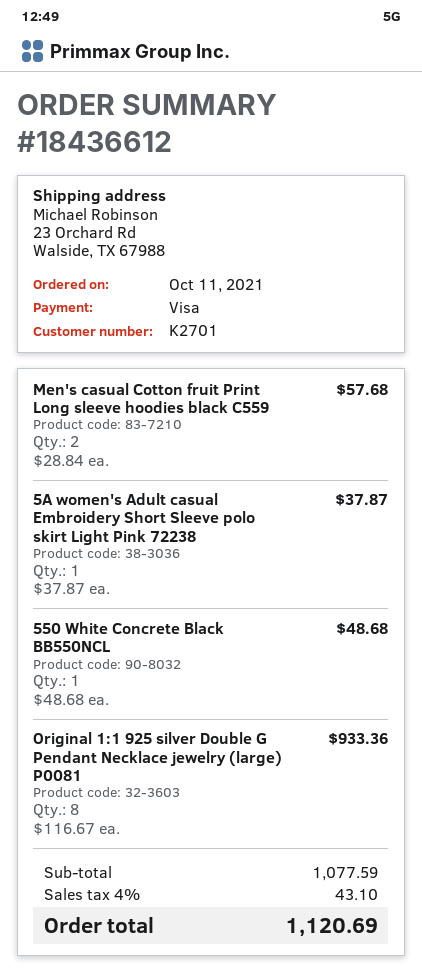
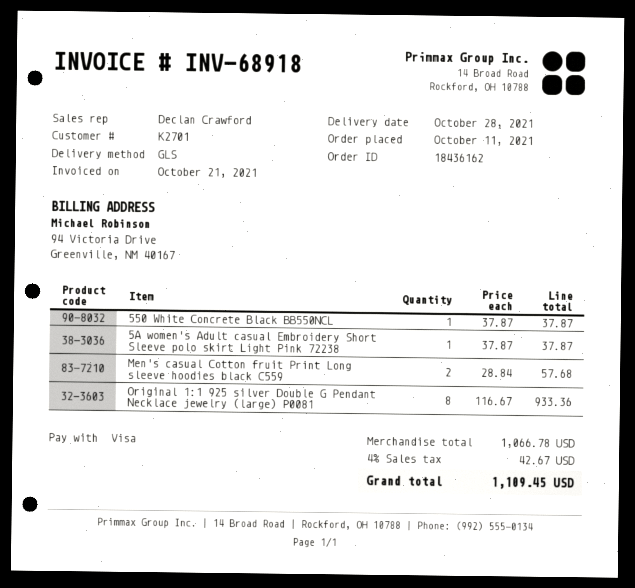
order number: 18436612 -> 18436162
550 White Concrete Black BB550NCL: 1 x 48.68 = 48.68 -> 1 x 37.87 = 37.87
subtotal: 1077.59 -> 1066.78
tax: 4% = 43.10 -> 4% = 42.67
total: 1120.69 -> 1109.45

